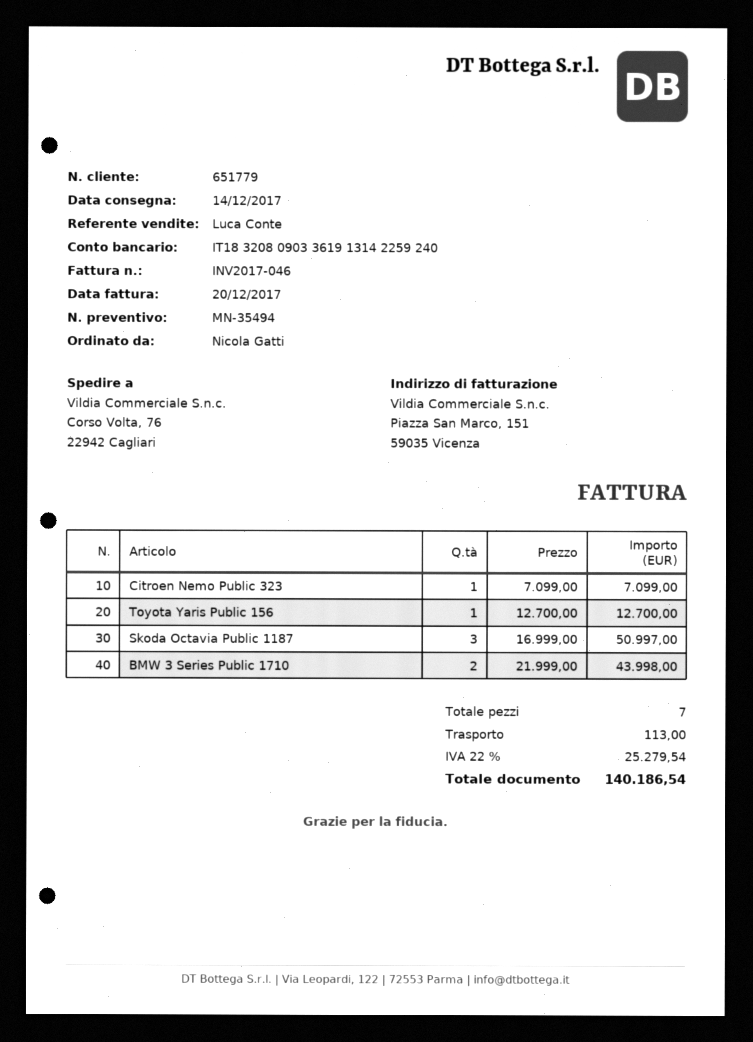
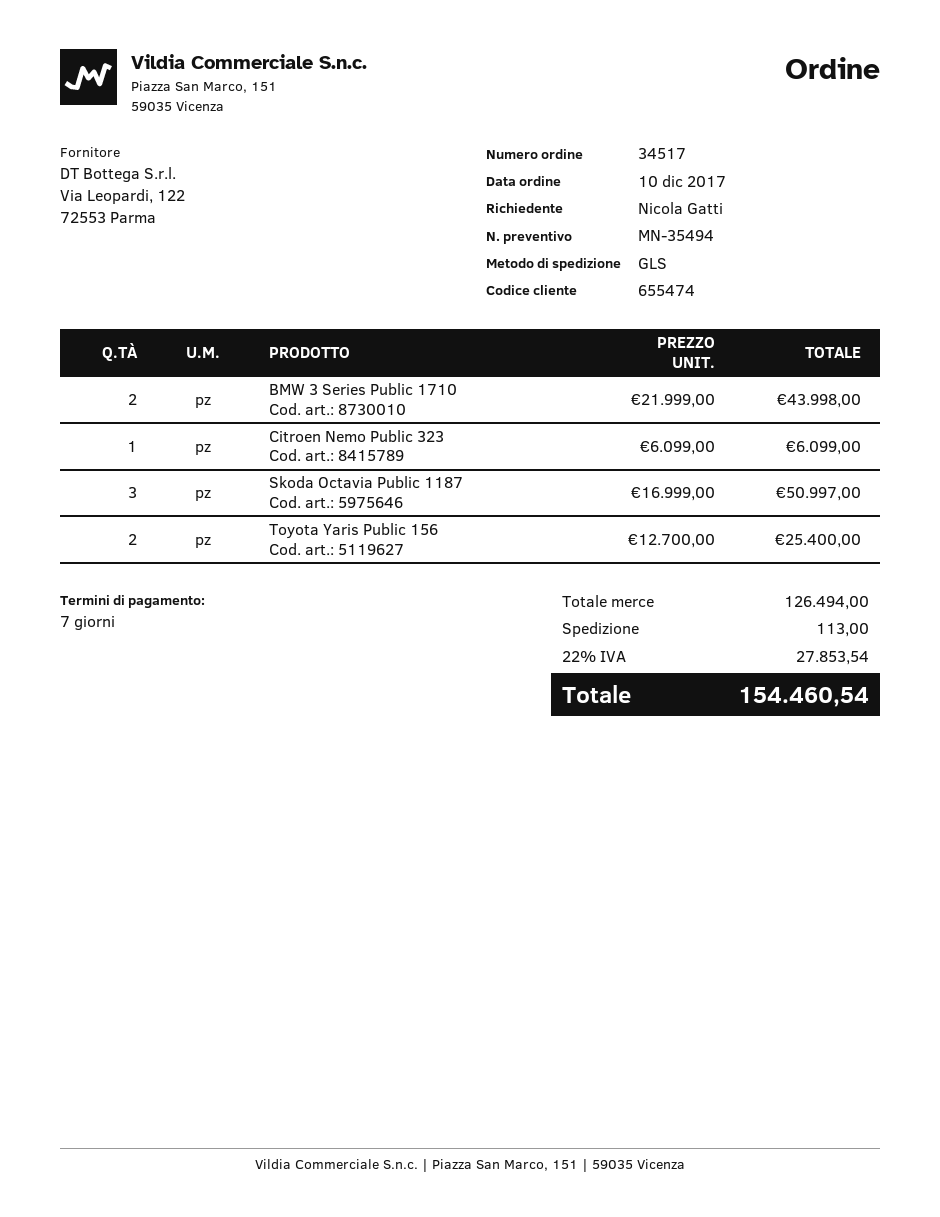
customer number: 651779 -> 655474
Citroen Nemo Public 323: 1 x 7099.00 = 7099.00 -> 1 x 6099.00 = 6099.00
Toyota Yaris Public 156: 1 x 12700.00 = 12700.00 -> 2 x 12700.00 = 25400.00
tax: 22% = 25279.54 -> 22% = 27853.54
total: 140186.54 -> 154460.54

